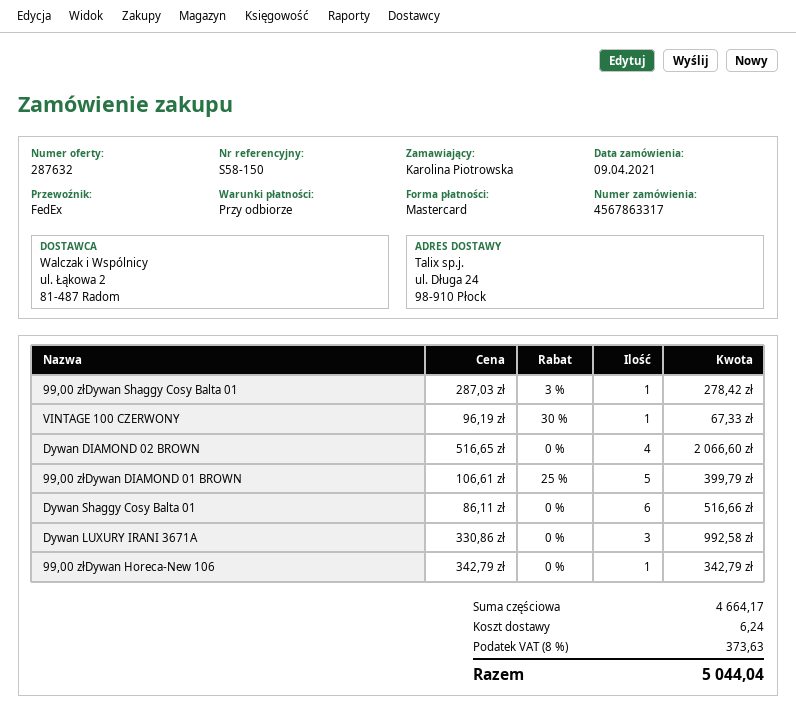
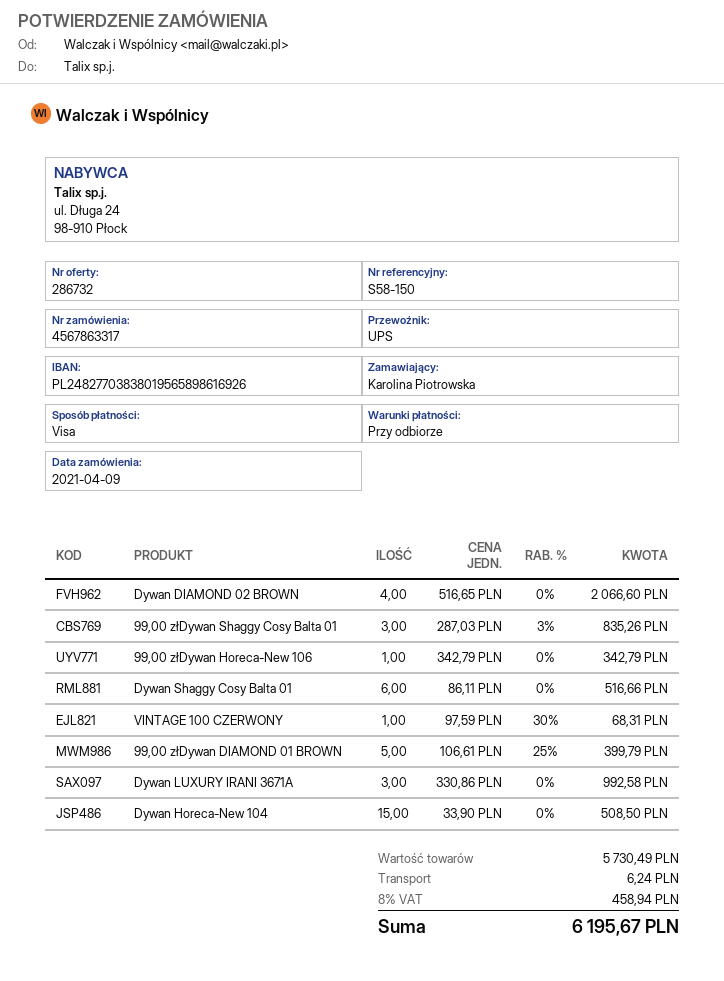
quote number: 287632 -> 286732
payment method: Mastercard -> Visa
shipping method: FedEx -> UPS
99,00 złDywan Shaggy Cosy Balta 01: 1 x 287.03 - 3% = 278.42 -> 3 x 287.03 - 3% = 835.26
VINTAGE 100 CZERWONY: 1 x 96.19 - 30% = 67.33 -> 1 x 97.59 - 30% = 68.31
Dywan Horeca-New 104: none -> 15 x 33.90 = 508.50
subtotal: 4664.17 -> 5730.49
tax: 8% = 373.63 -> 8% = 458.94
total: 5044.04 -> 6195.67

